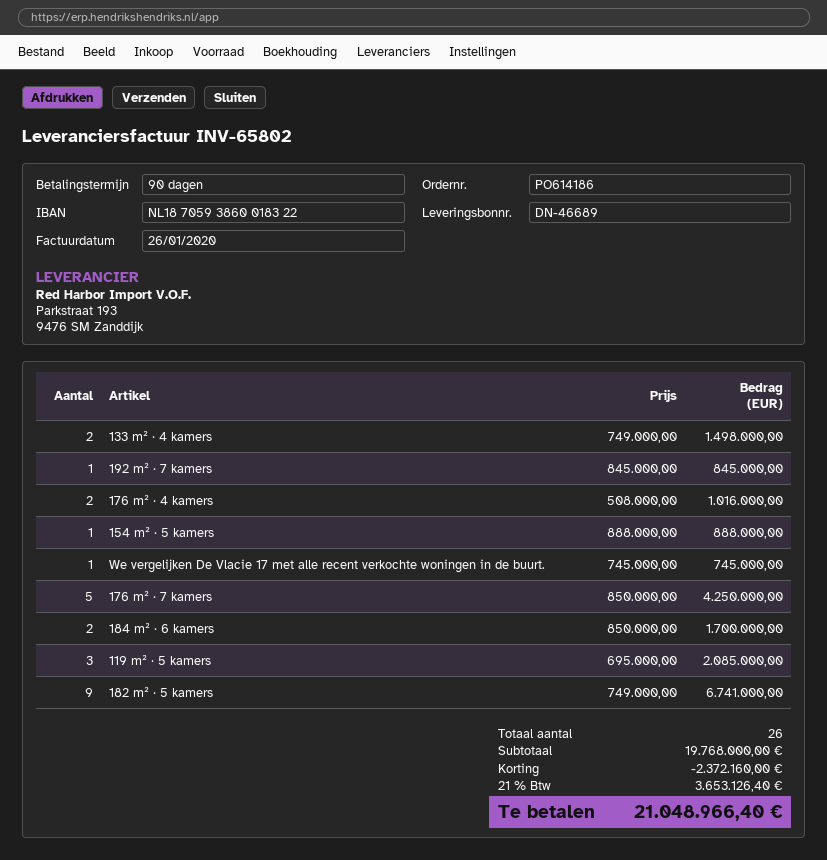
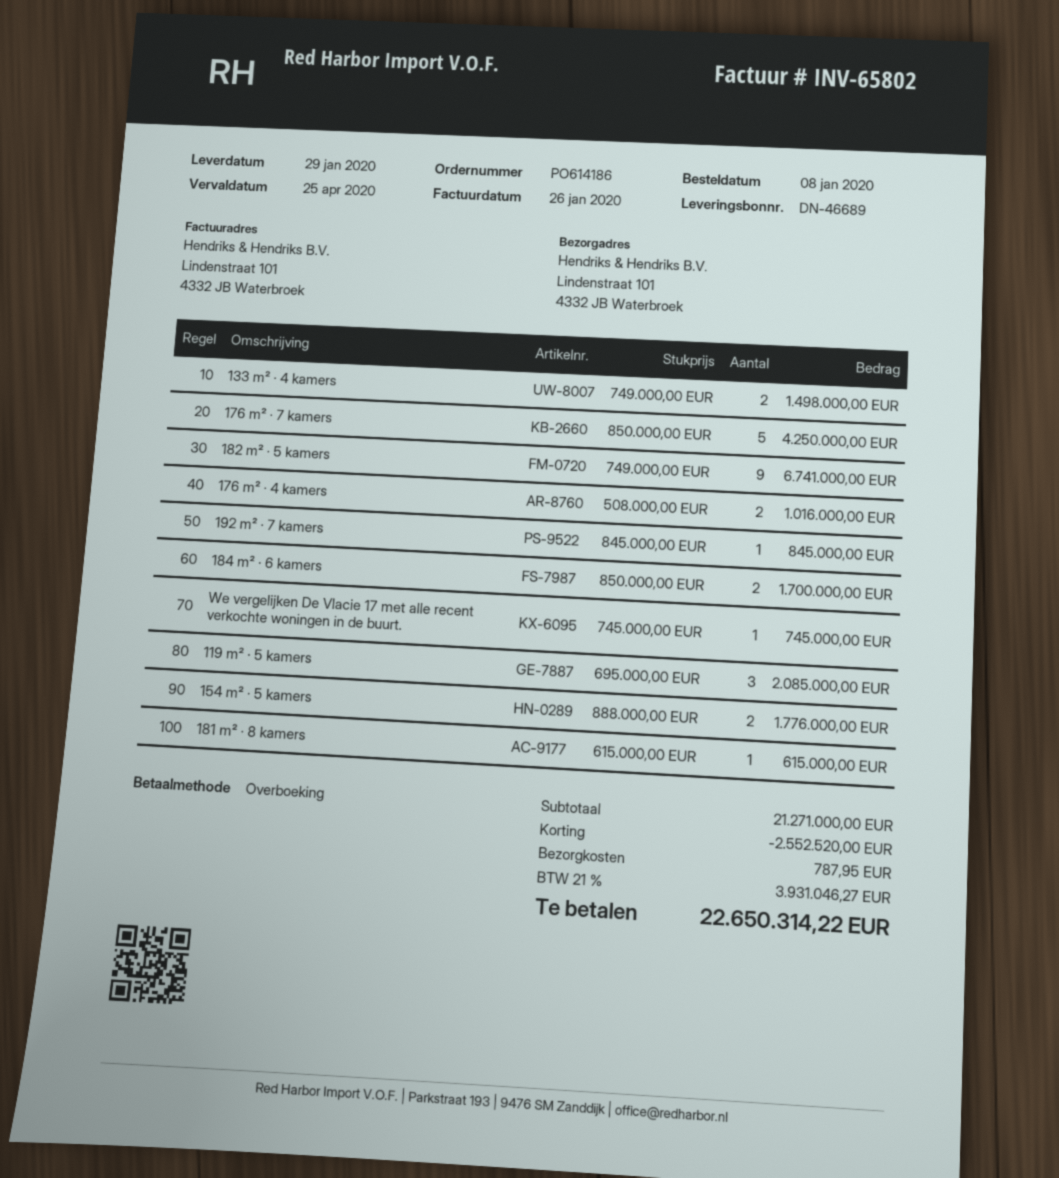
154 m² · 5 kamers: 1 x 888000.00 = 888000.00 -> 2 x 888000.00 = 1776000.00
181 m² · 8 kamers: none -> 1 x 615000.00 = 615000.00
subtotal: 19768000.00 -> 21271000.00
discount: 2372160.00 -> 2552520.00
shipping: none -> 787.95
tax: 21% = 3653126.40 -> 21% = 3931046.27
total: 21048966.40 -> 22650314.22

